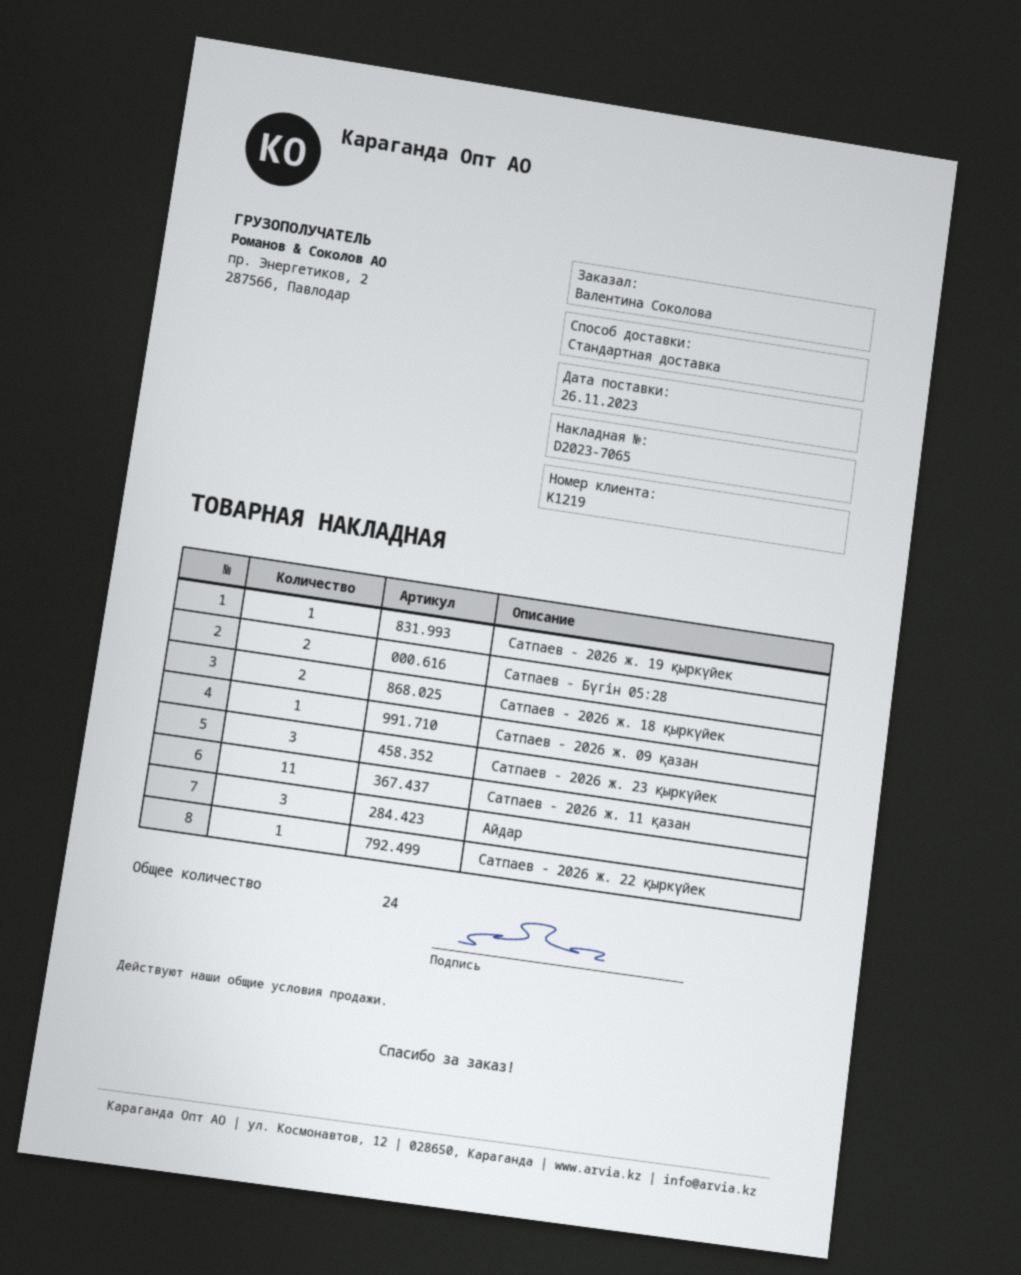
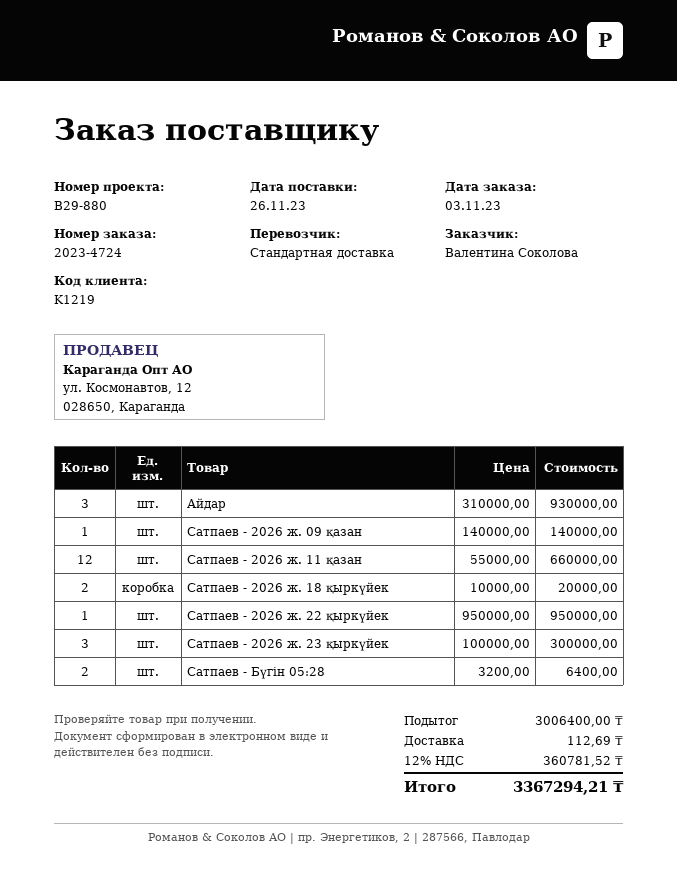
Сатпаев - 2026 ж. 19 қыркүйек: 1 -> none
Сатпаев - 2026 ж. 11 қазан: 11 -> 12

